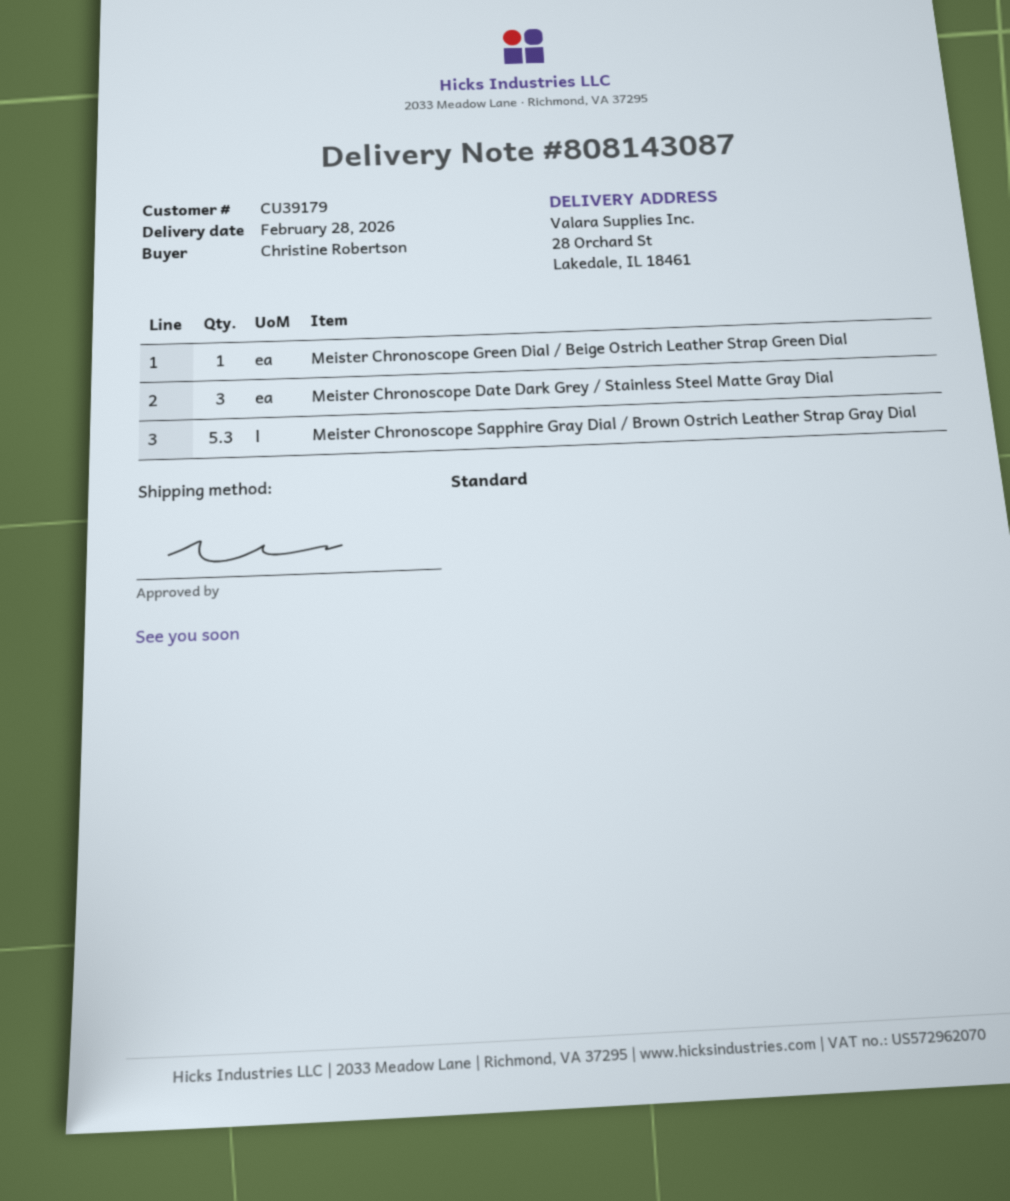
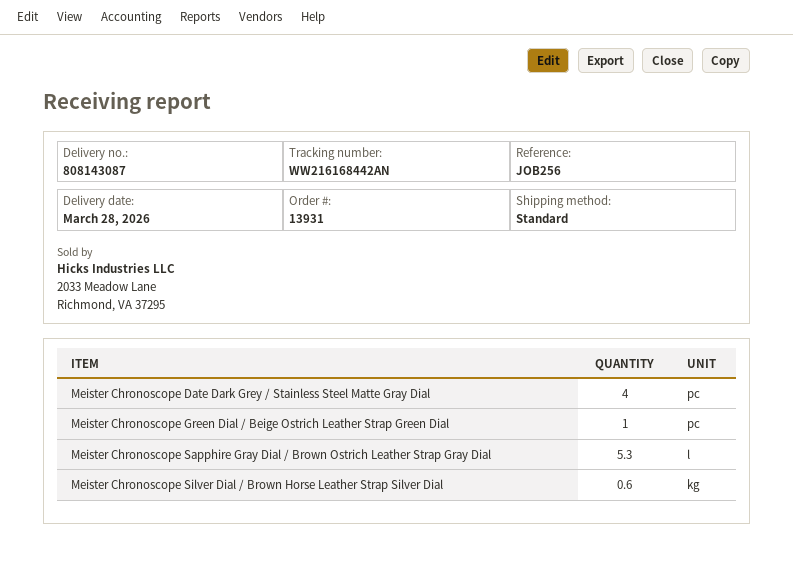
delivery date: 2026-02-28 -> 2026-03-28
Meister Chronoscope Date Dark Grey / Stainless Steel Matte Gray Dial: 3 -> 4
Meister Chronoscope Silver Dial / Brown Horse Leather Strap Silver Dial: none -> 0.6

